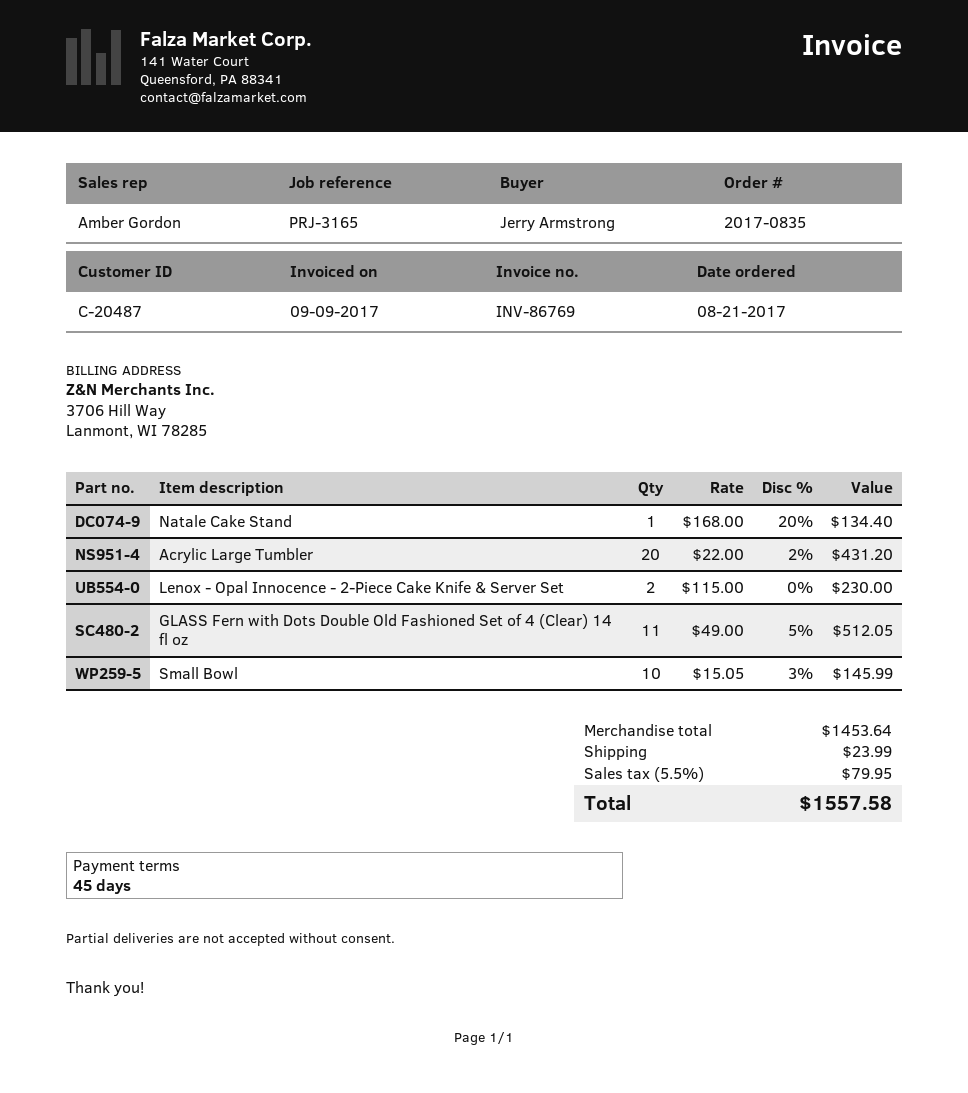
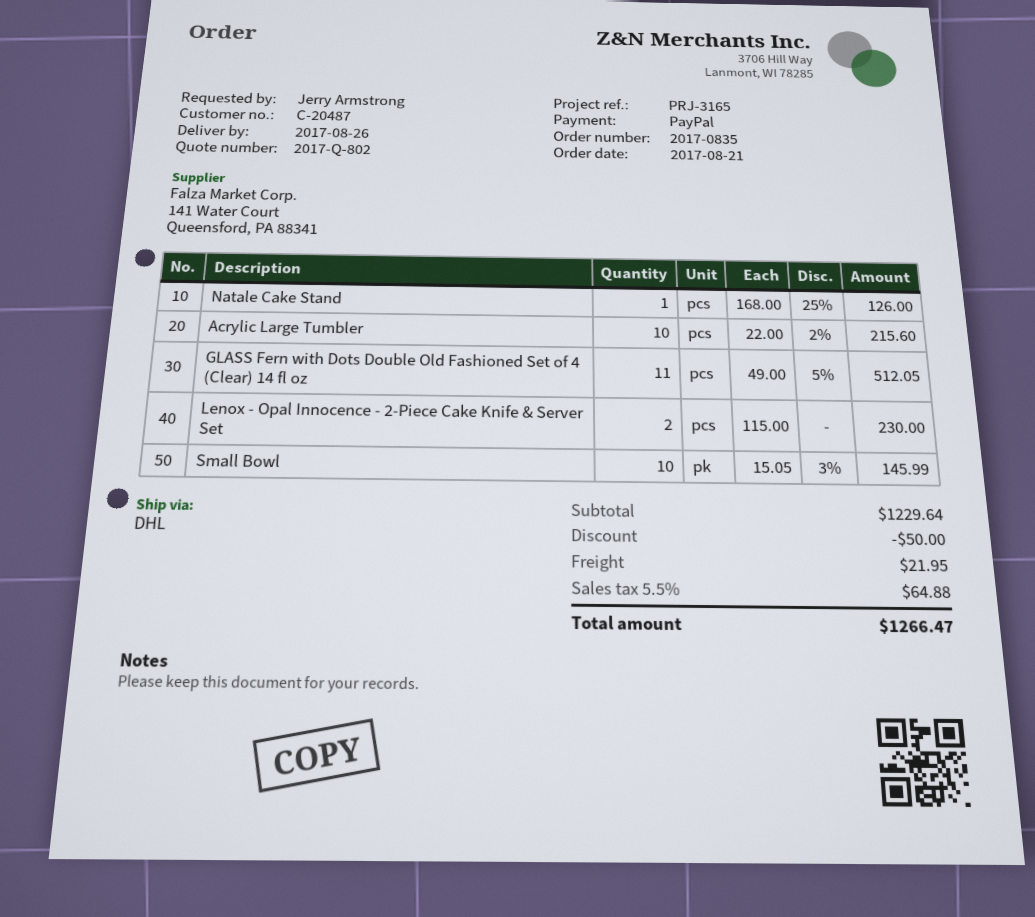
Natale Cake Stand: 1 x 168.00 - 20% = 134.40 -> 1 x 168.00 - 25% = 126.00
Acrylic Large Tumbler: 20 x 22.00 - 2% = 431.20 -> 10 x 22.00 - 2% = 215.60
subtotal: 1453.64 -> 1229.64
discount: none -> 50.00
shipping: 23.99 -> 21.95
tax: 5.5% = 79.95 -> 5.5% = 64.88
total: 1557.58 -> 1266.47

